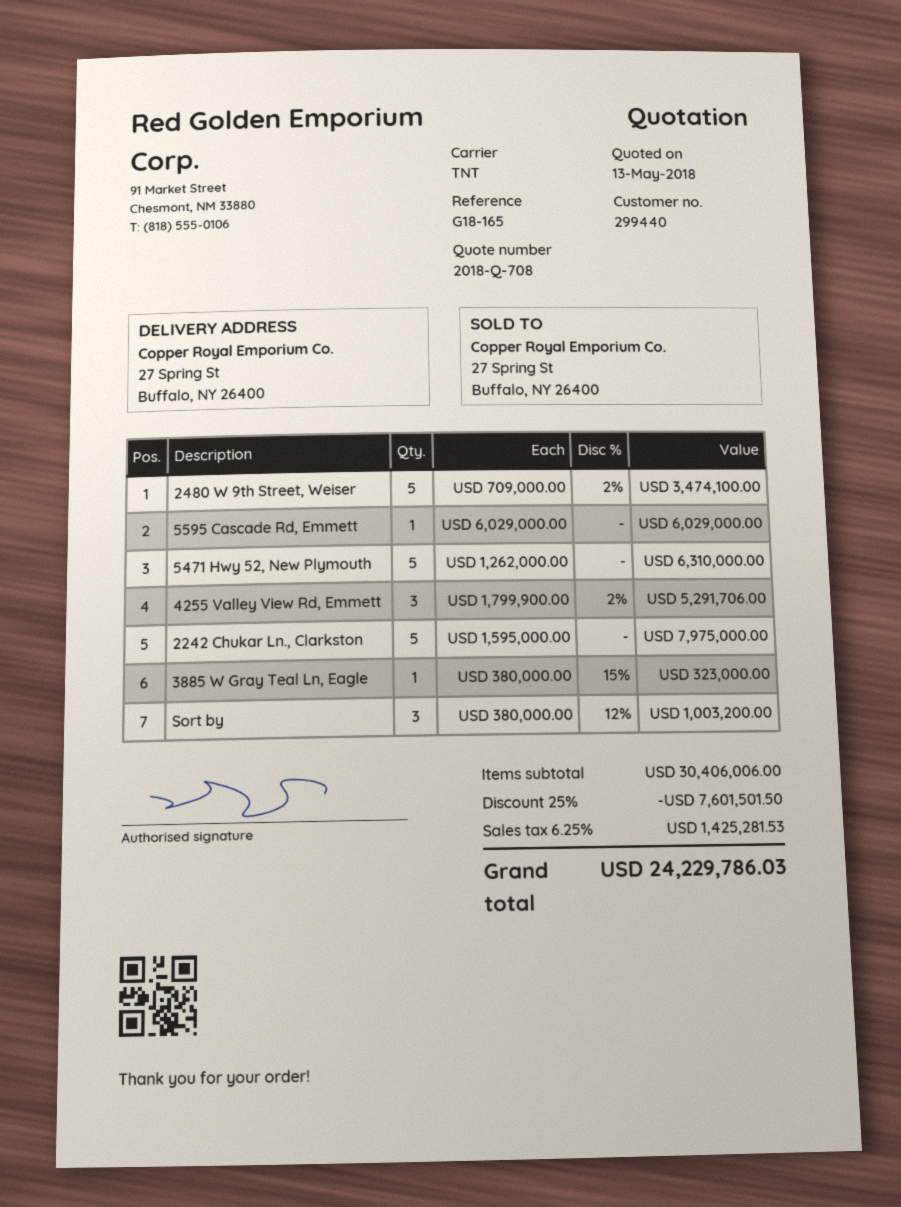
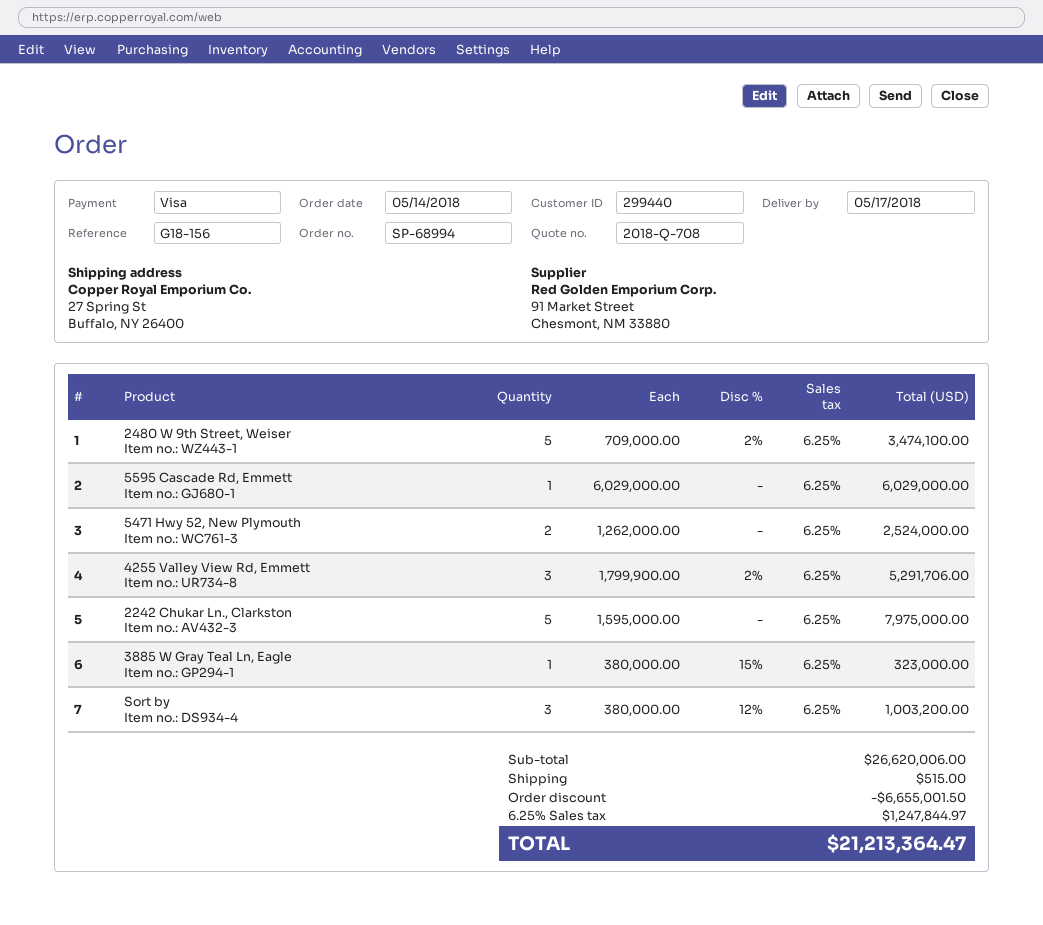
reference: G18-165 -> G18-156
5471 Hwy 52, New Plymouth: 5 x 1262000.00 = 6310000.00 -> 2 x 1262000.00 = 2524000.00
subtotal: 30406006.00 -> 26620006.00
discount: 7601501.50 -> 6655001.50
shipping: none -> 515.00
tax: 6.25% = 1425281.53 -> 6.25% = 1247844.97
total: 24229786.03 -> 21213364.47

